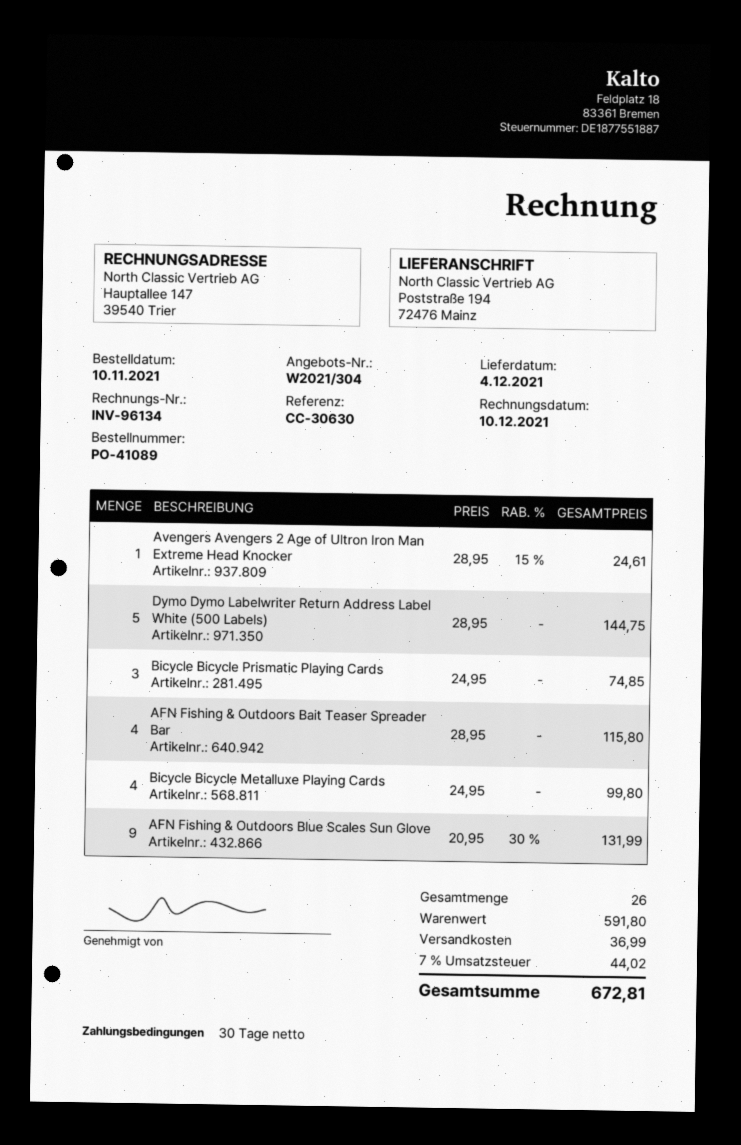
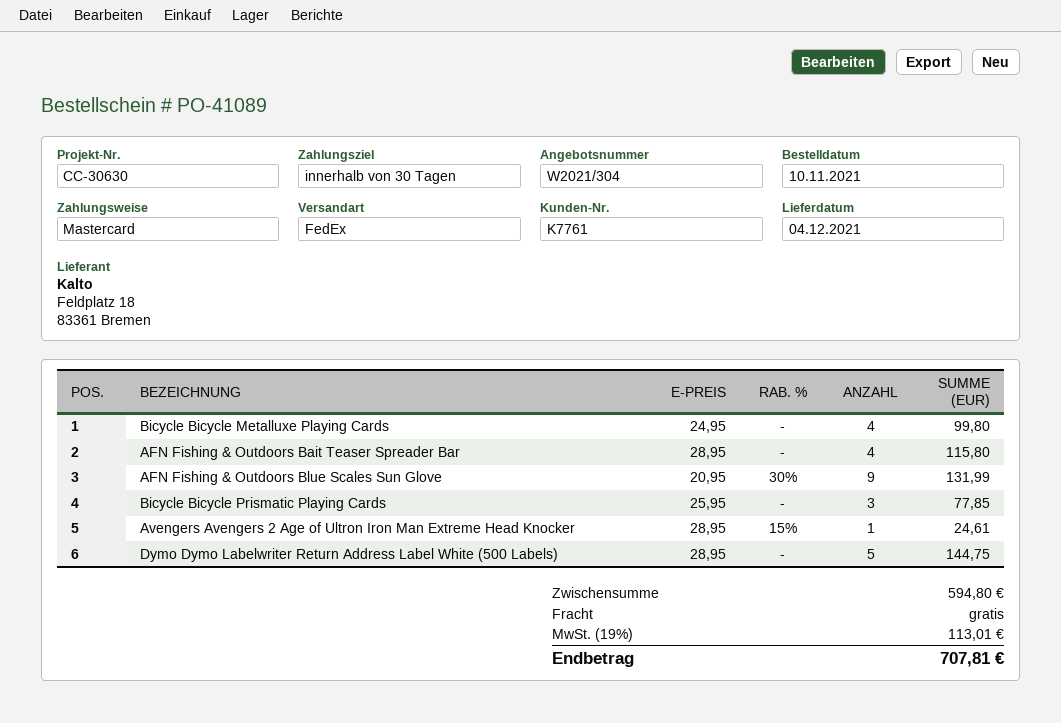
Bicycle Bicycle Prismatic Playing Cards: 3 x 24.95 = 74.85 -> 3 x 25.95 = 77.85
subtotal: 591.80 -> 594.80
shipping: 36.99 -> 0.00
tax: 7% = 44.02 -> 19% = 113.01
total: 672.81 -> 707.81

